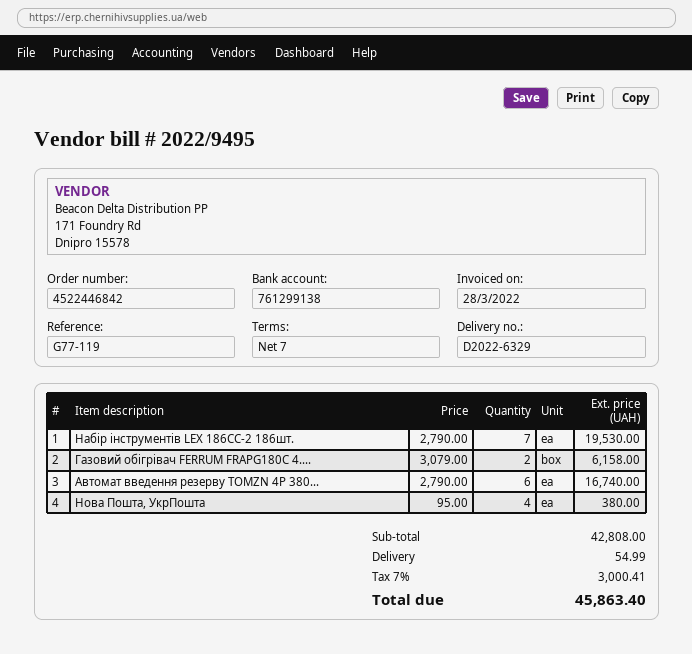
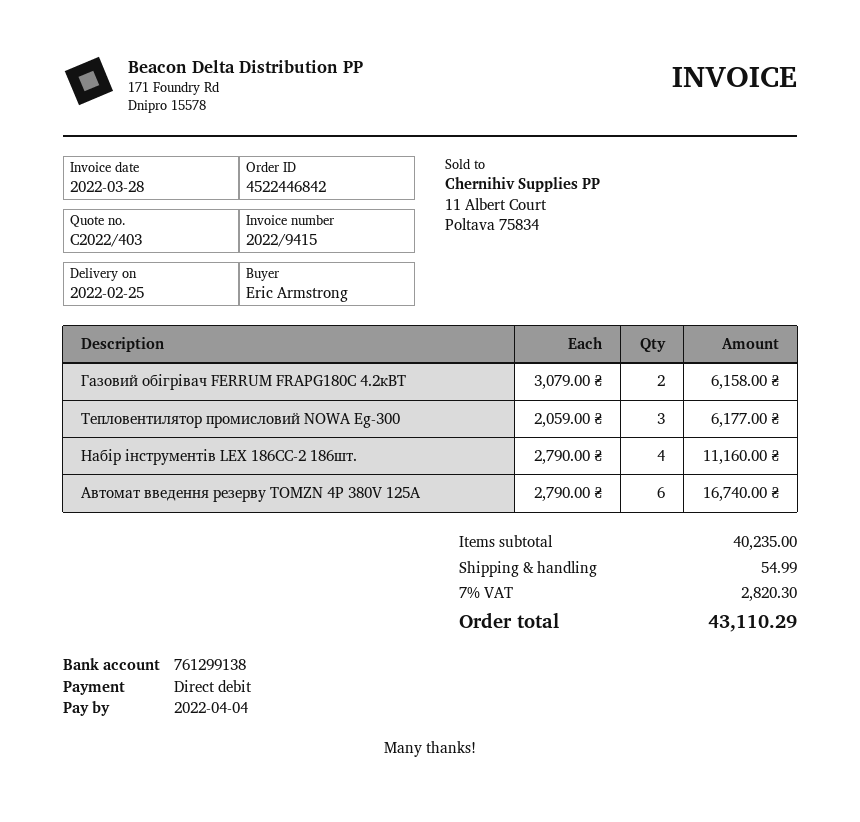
invoice number: 2022/9495 -> 2022/9415
Набір інструментів LEX 186CC-2 186шт.: 7 x 2790.00 = 19530.00 -> 4 x 2790.00 = 11160.00
Нова Пошта, УкрПошта: 4 x 95.00 = 380.00 -> none
Тепловентилятор промисловий NOWA Eg-300: none -> 3 x 2059.00 = 6177.00
subtotal: 42808.00 -> 40235.00
tax: 7% = 3000.41 -> 7% = 2820.30
total: 45863.40 -> 43110.29

